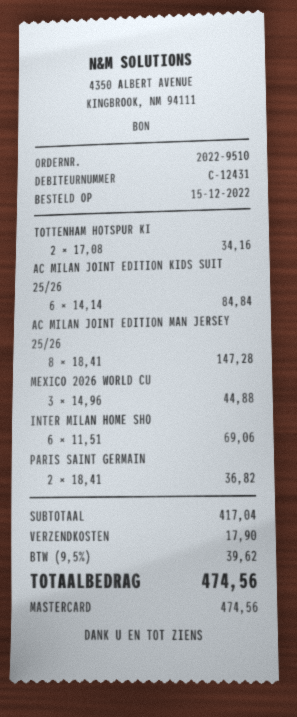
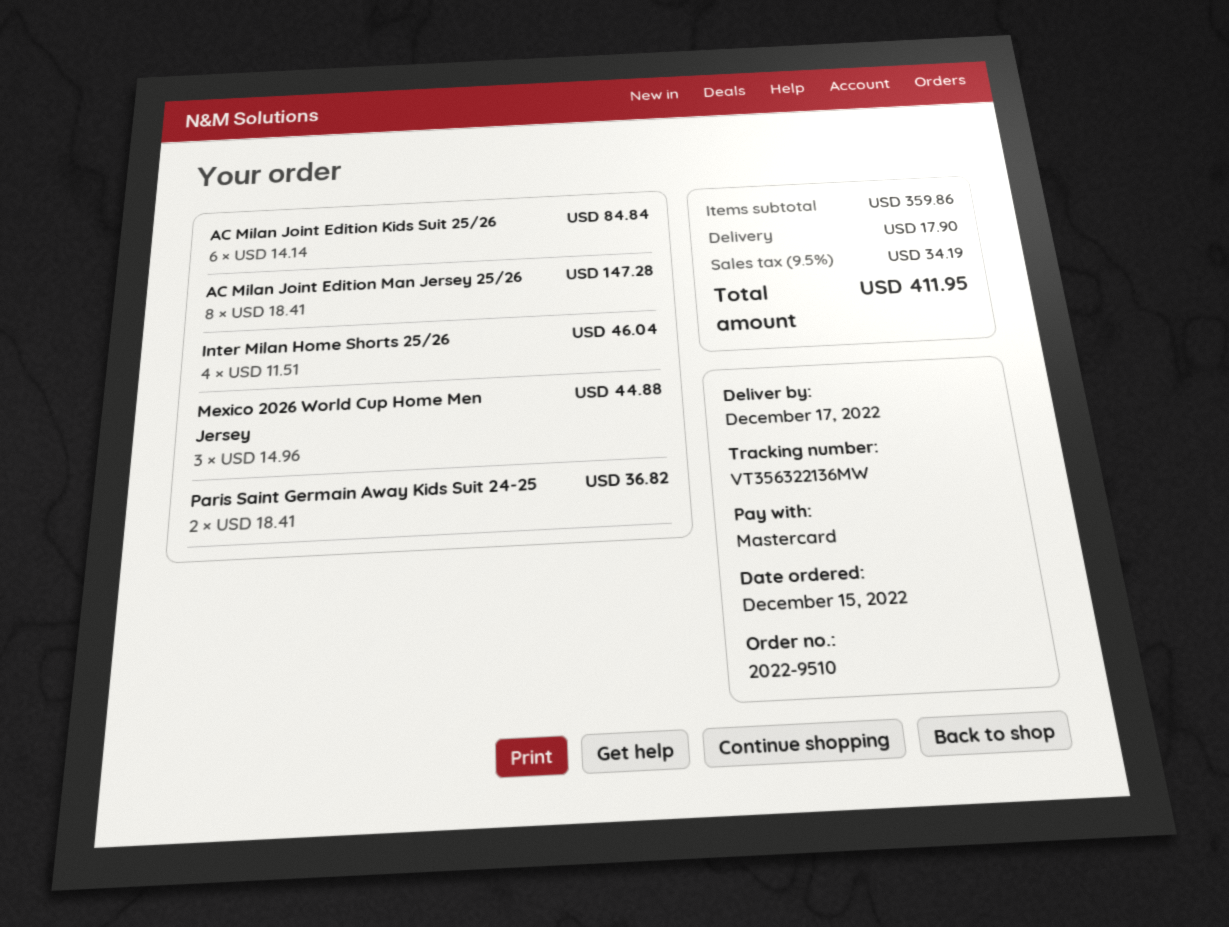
TOTTENHAM HOTSPUR KI: 2 x 17.08 = 34.16 -> none
INTER MILAN HOME SHO: 6 x 11.51 = 69.06 -> 4 x 11.51 = 46.04
subtotal: 417.04 -> 359.86
tax: 9.5% = 39.62 -> 9.5% = 34.19
total: 474.56 -> 411.95

